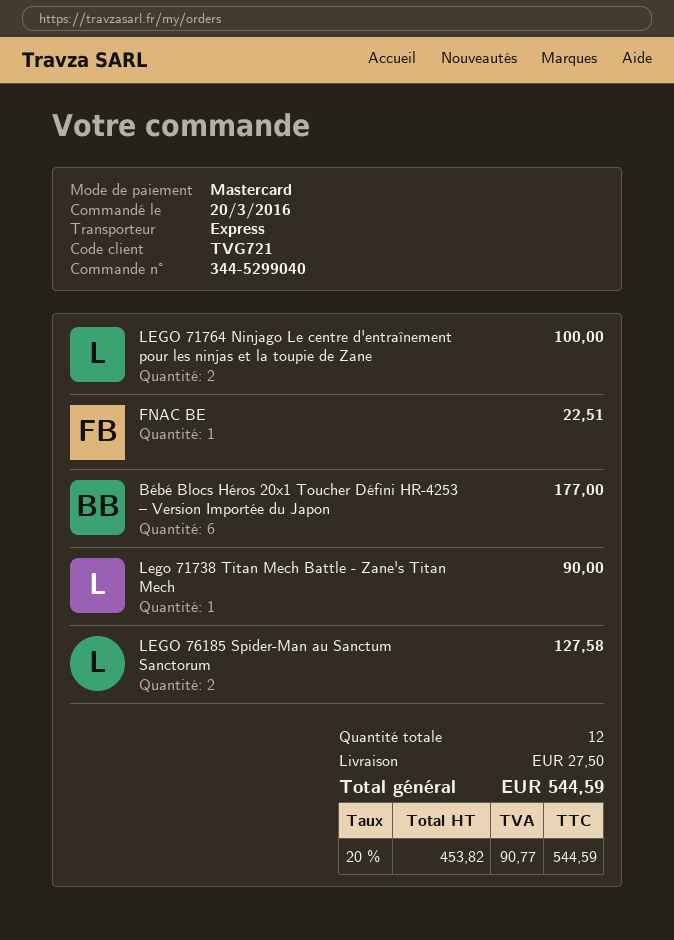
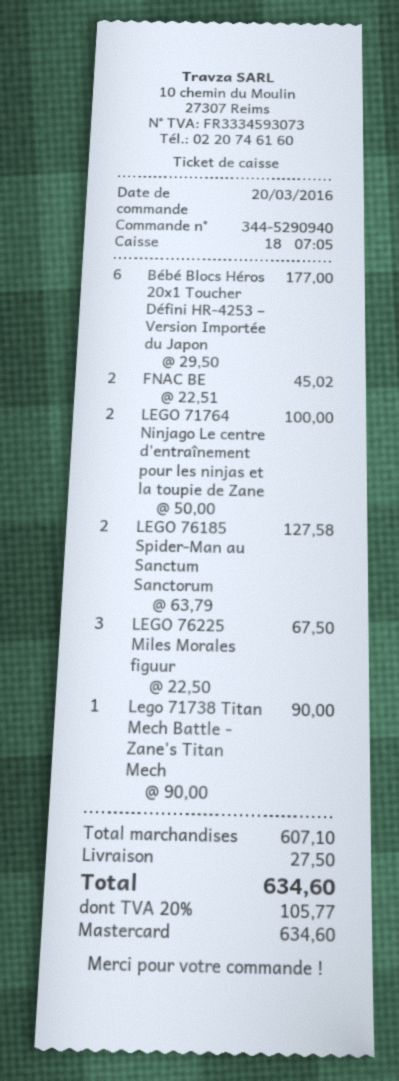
order number: 344-5299040 -> 344-5290940
FNAC BE: 1 for 22.51 -> 2 for 45.02
LEGO 76225 Miles Morales figuur: none -> 3 for 67.50
tax: 20% = 90.77 -> 20% = 105.77
total: 544.59 -> 634.60

